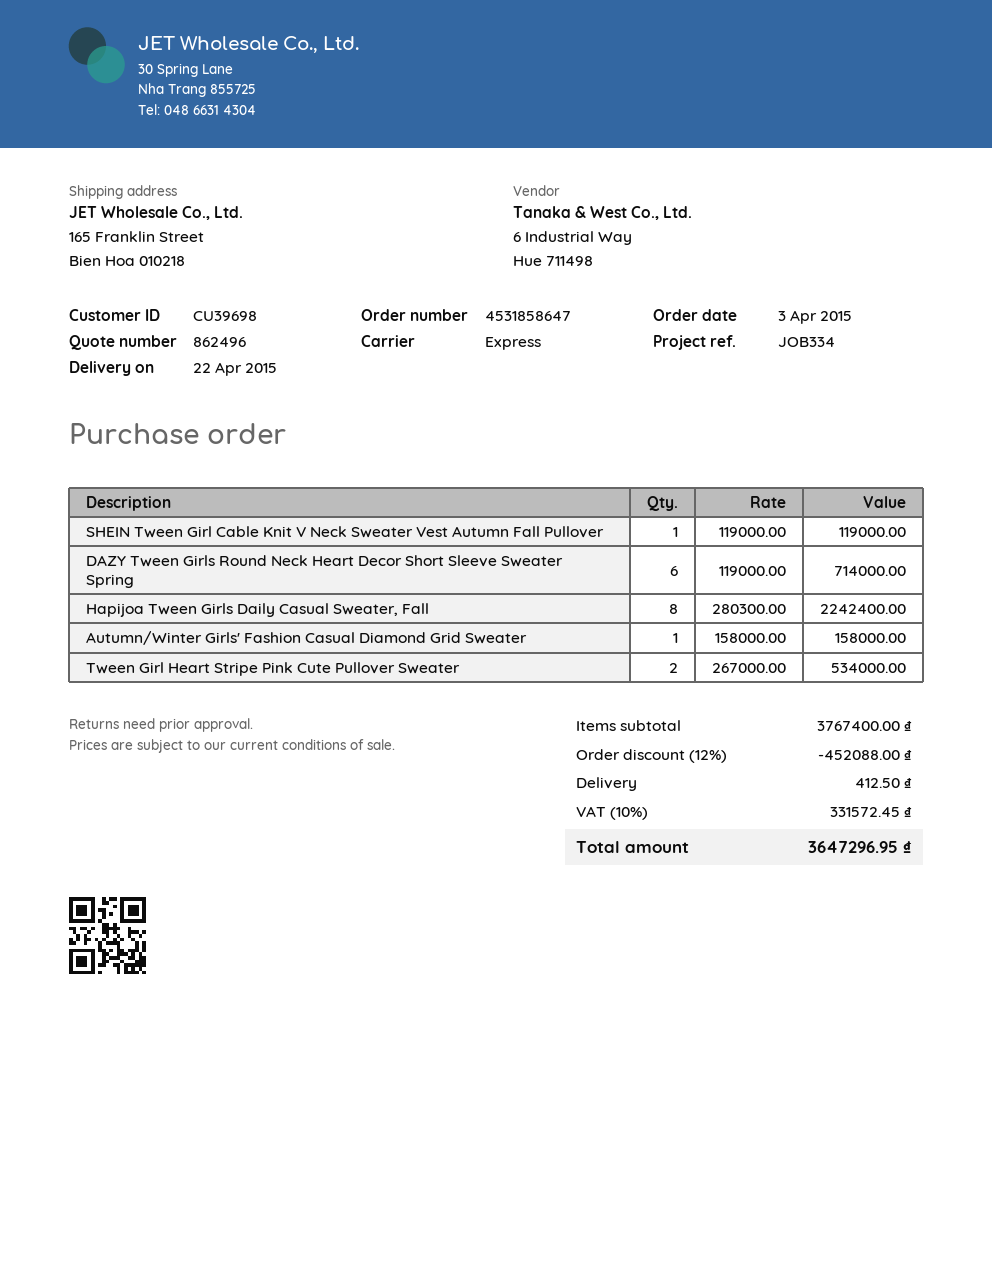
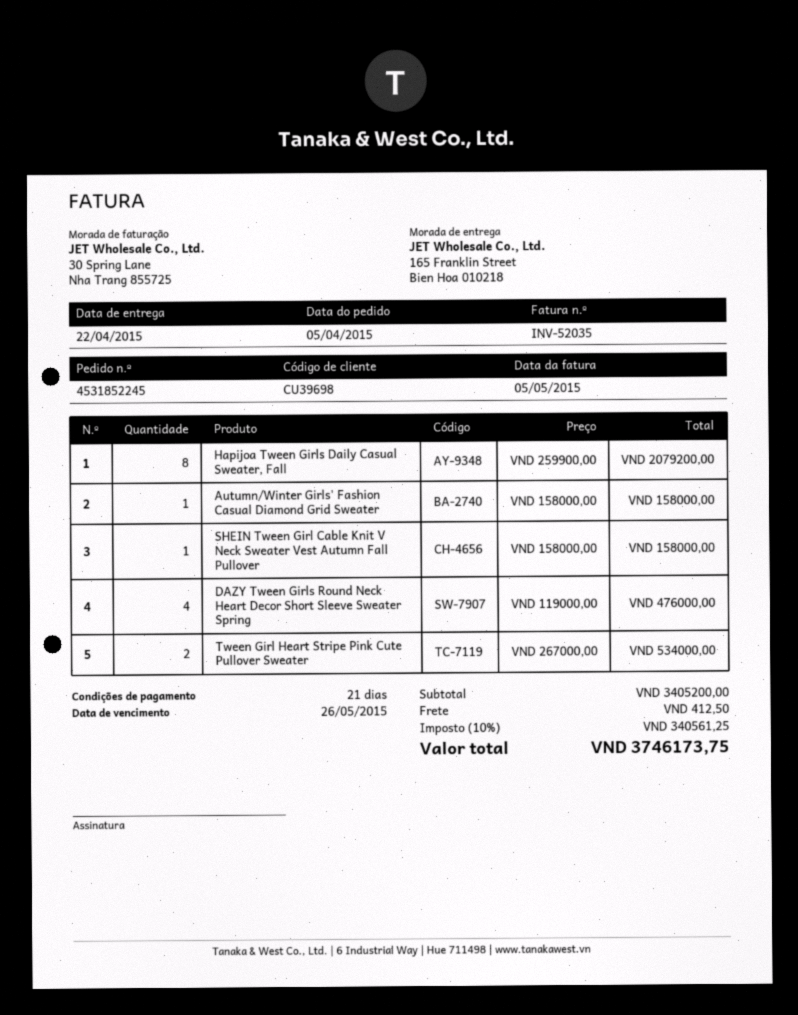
order number: 4531858647 -> 4531852245
order date: 2015-04-03 -> 2015-04-05
SHEIN Tween Girl Cable Knit V Neck Sweater Vest Autumn Fall Pullover: 1 x 119000.00 = 119000.00 -> 1 x 158000.00 = 158000.00
DAZY Tween Girls Round Neck Heart Decor Short Sleeve Sweater Spring: 6 x 119000.00 = 714000.00 -> 4 x 119000.00 = 476000.00
Hapijoa Tween Girls Daily Casual Sweater, Fall: 8 x 280300.00 = 2242400.00 -> 8 x 259900.00 = 2079200.00
subtotal: 3767400.00 -> 3405200.00
discount: 12% = 452088.00 -> none
tax: 10% = 331572.45 -> 10% = 340561.25
total: 3647296.95 -> 3746173.75

